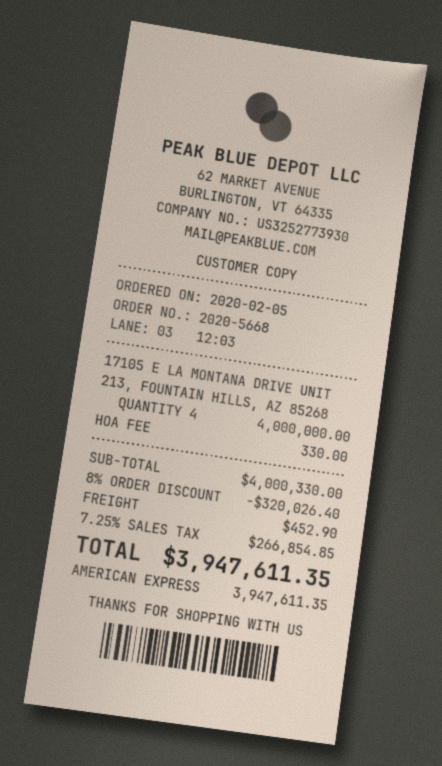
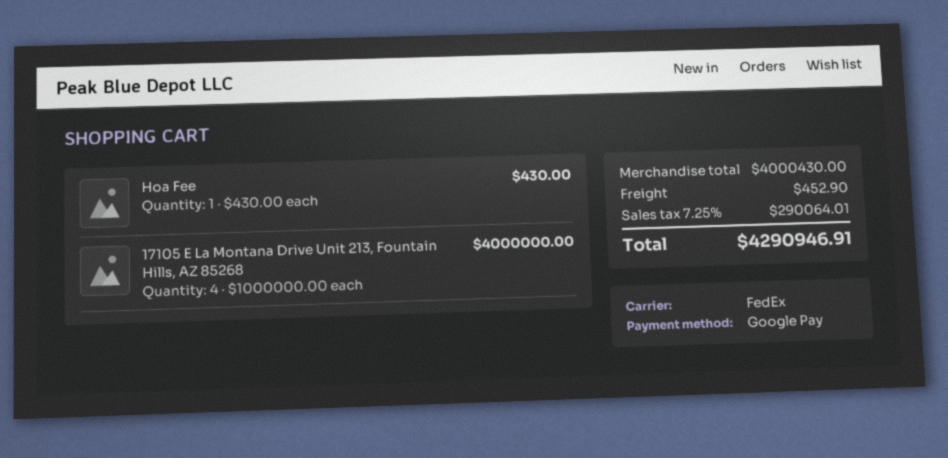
payment method: American Express -> Google Pay
HOA FEE: 1 for 330.00 -> 1 for 430.00
subtotal: 4000330.00 -> 4000430.00
discount: 8% = 320026.40 -> none
tax: 7.25% = 266854.85 -> 7.25% = 290064.01
total: 3947611.35 -> 4290946.91

